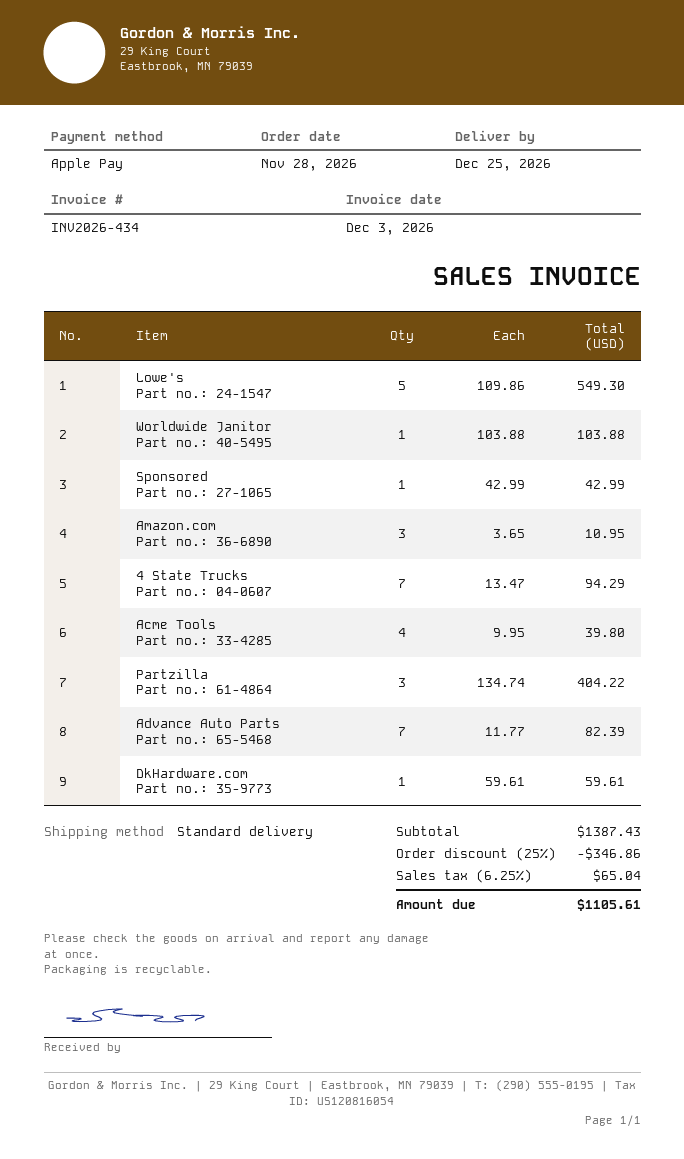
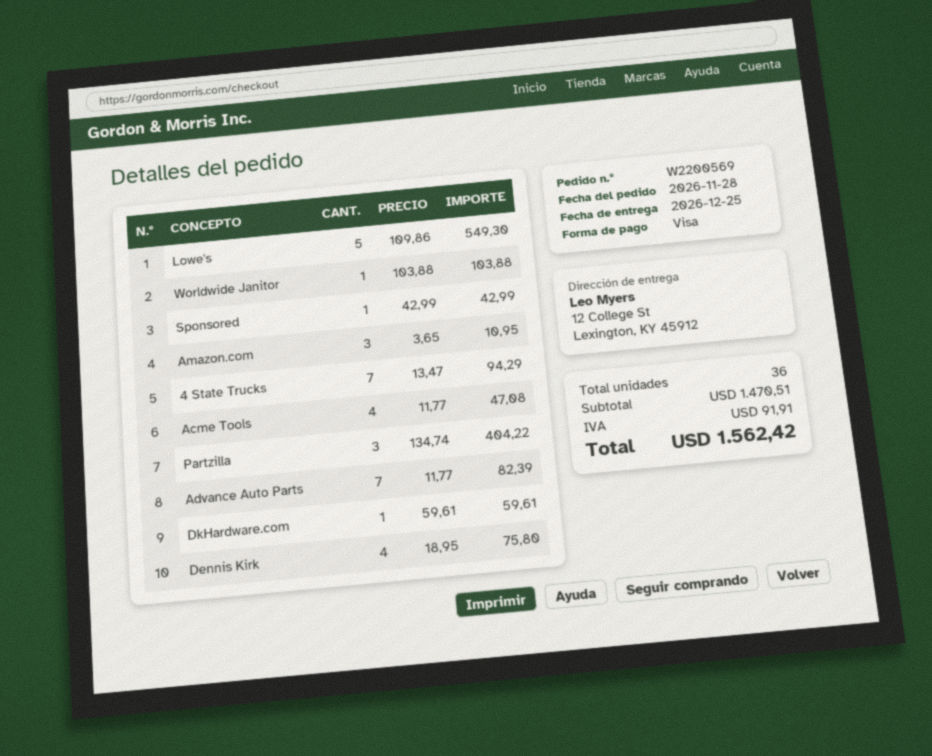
payment method: Apple Pay -> Visa
Acme Tools: 4 x 9.95 = 39.80 -> 4 x 11.77 = 47.08
Dennis Kirk: none -> 4 x 18.95 = 75.80
subtotal: 1387.43 -> 1470.51
discount: 25% = 346.86 -> none
tax: 65.04 -> 91.91
total: 1105.61 -> 1562.42

